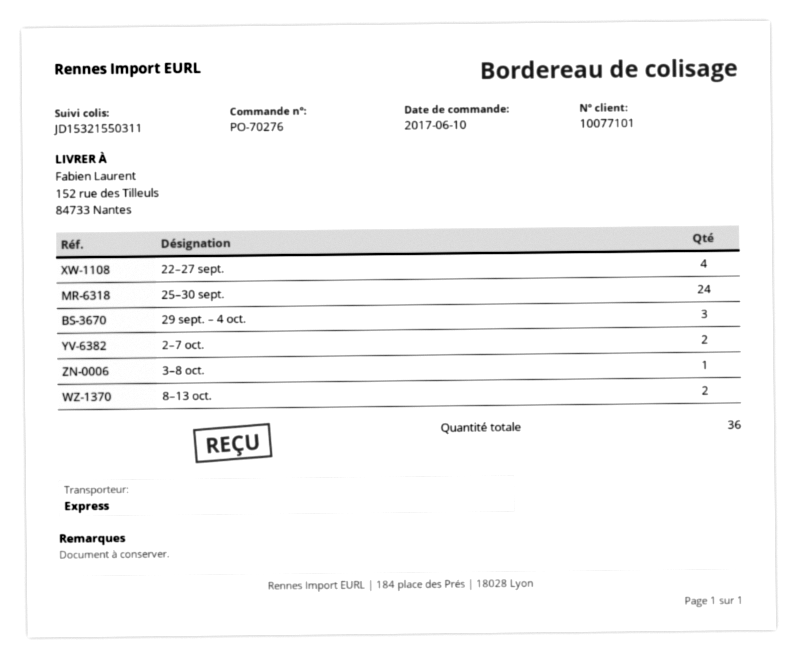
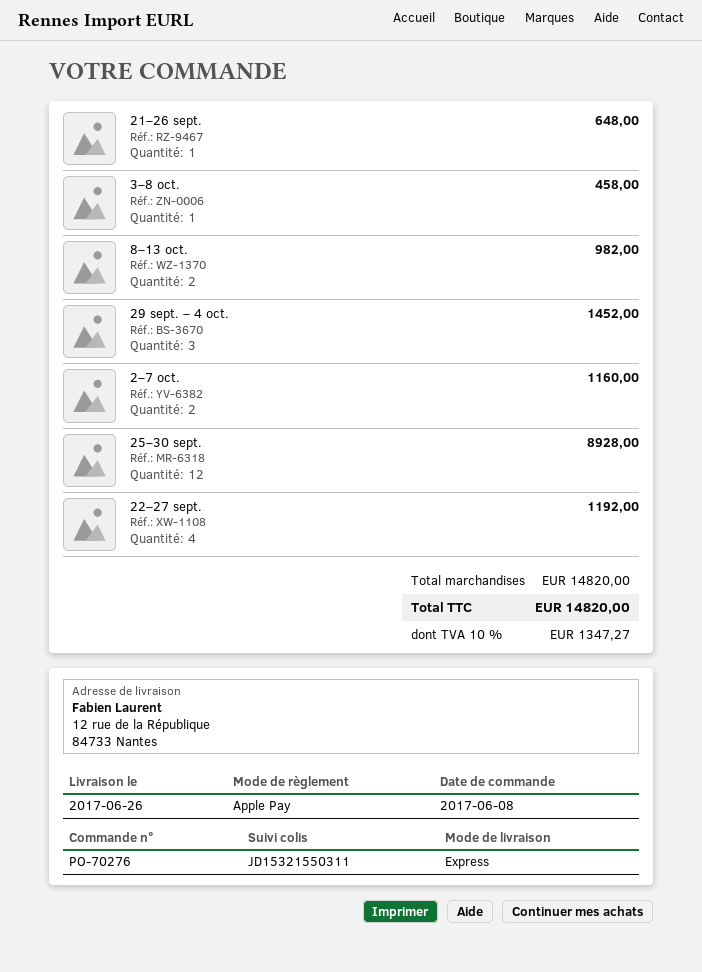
order date: 2017-06-10 -> 2017-06-08
ship to: 152 rue des Tilleuls, 84733 Nantes -> 12 rue de la République, 84733 Nantes
25–30 sept.: 24 -> 12
21–26 sept.: none -> 1

